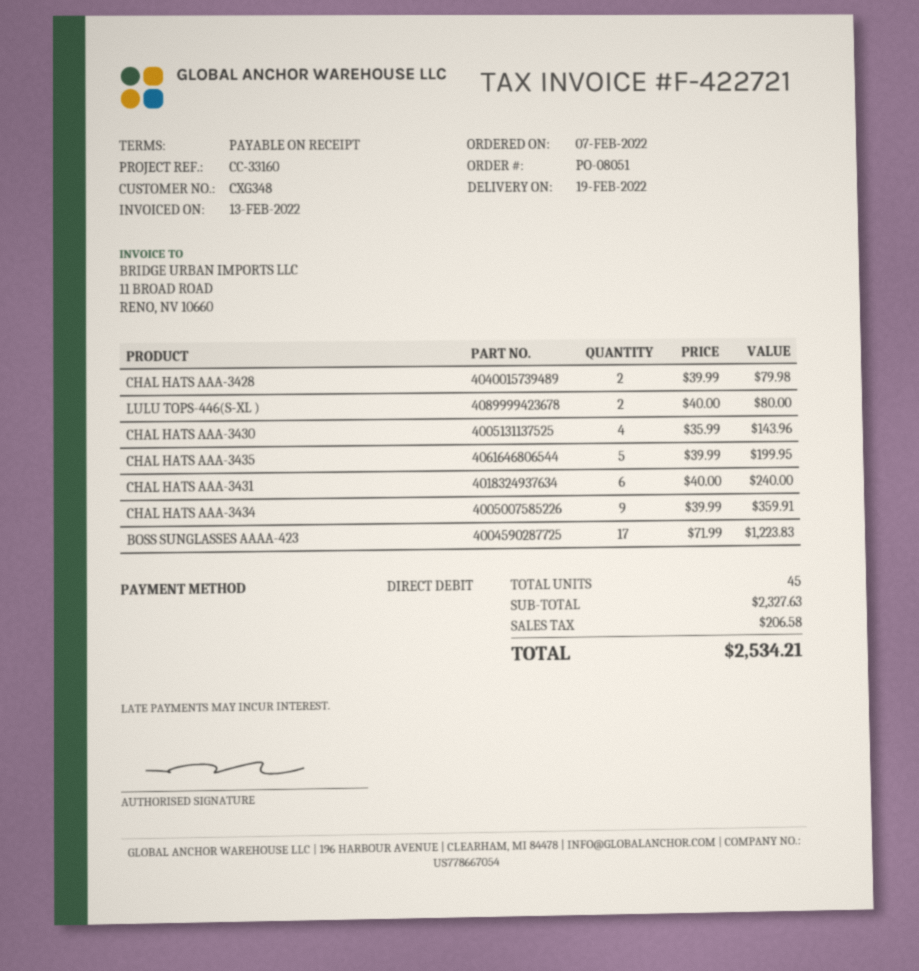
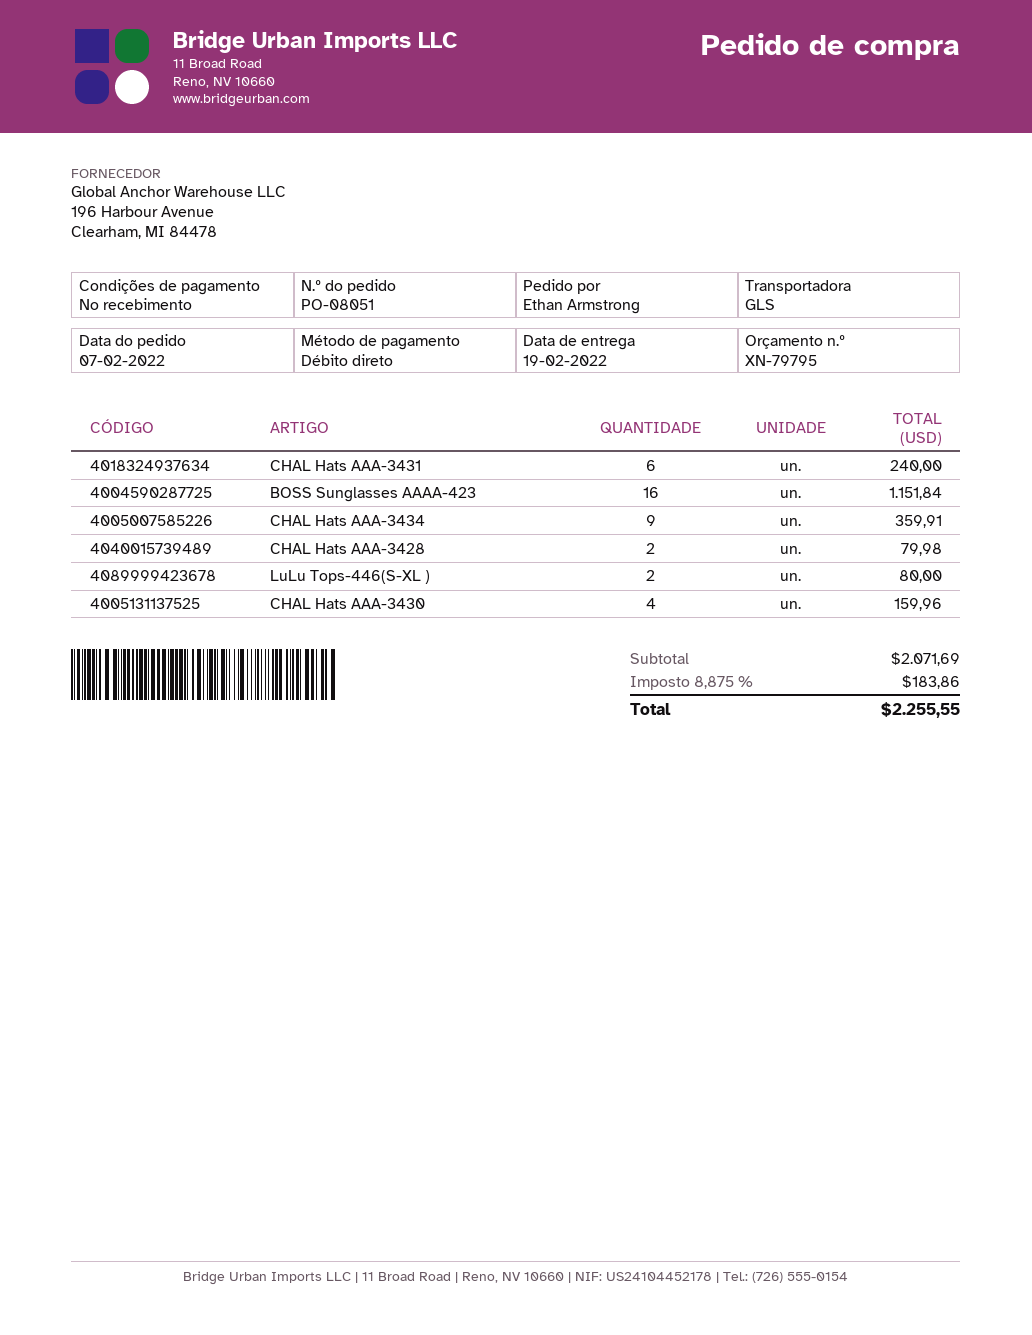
CHAL HATS AAA-3430: 4 for 143.96 -> 4 for 159.96
CHAL HATS AAA-3435: 5 for 199.95 -> none
BOSS SUNGLASSES AAAA-423: 17 for 1223.83 -> 16 for 1151.84
subtotal: 2327.63 -> 2071.69
tax: 206.58 -> 183.86
total: 2534.21 -> 2255.55

